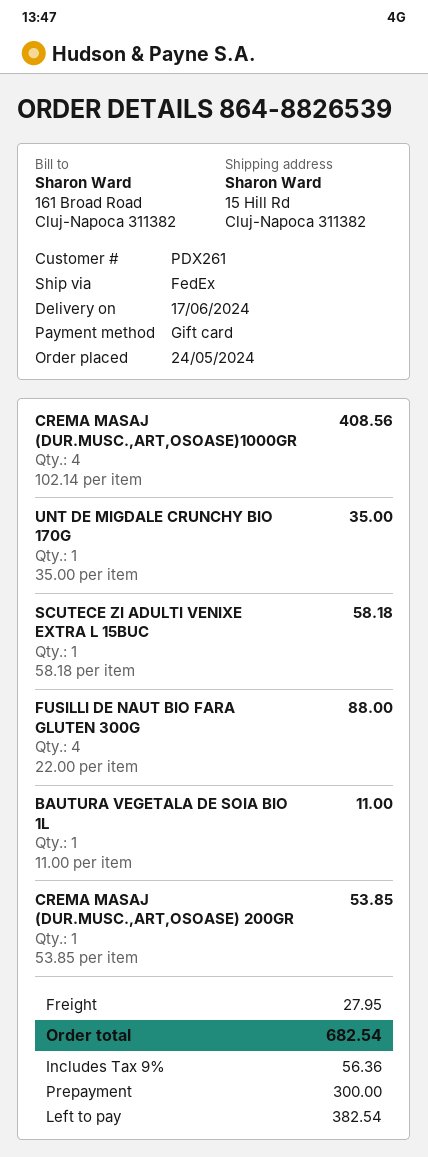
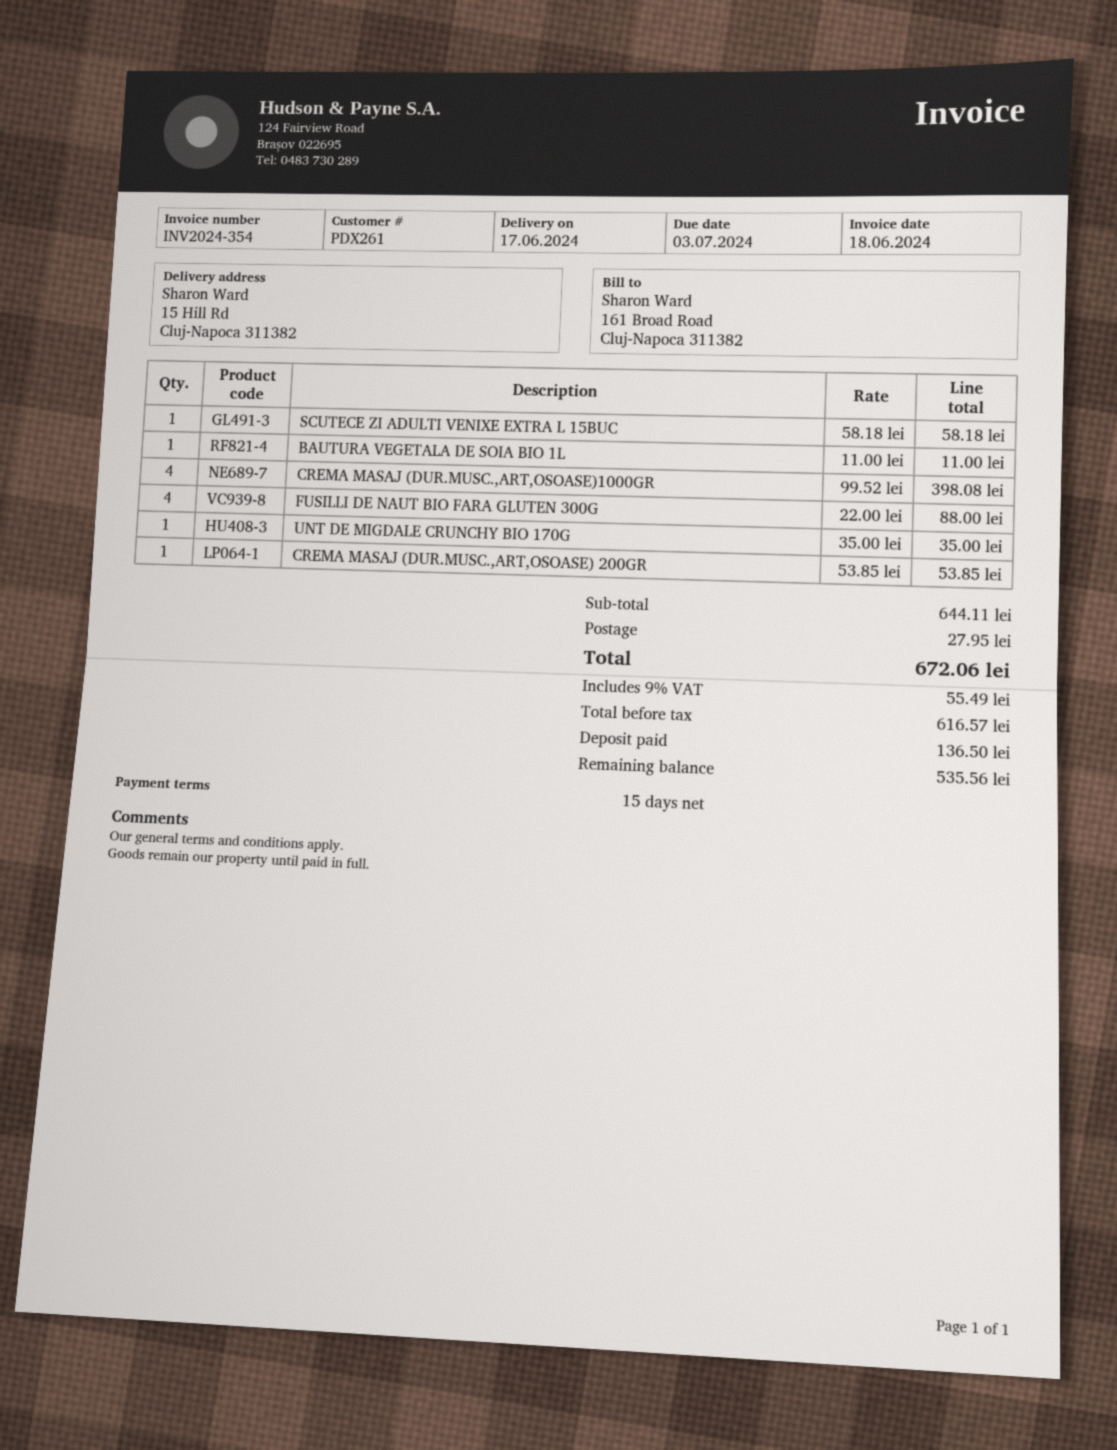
CREMA MASAJ (DUR.MUSC.,ART,OSOASE)1000GR: 4 x 102.14 = 408.56 -> 4 x 99.52 = 398.08
tax: 9% = 56.36 -> 9% = 55.49
total: 682.54 -> 672.06
deposit: 300.00 -> 136.50
balance: 382.54 -> 535.56

